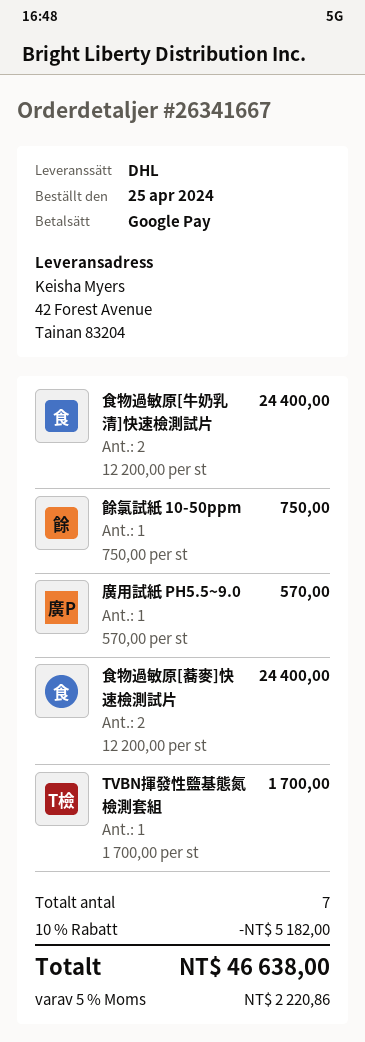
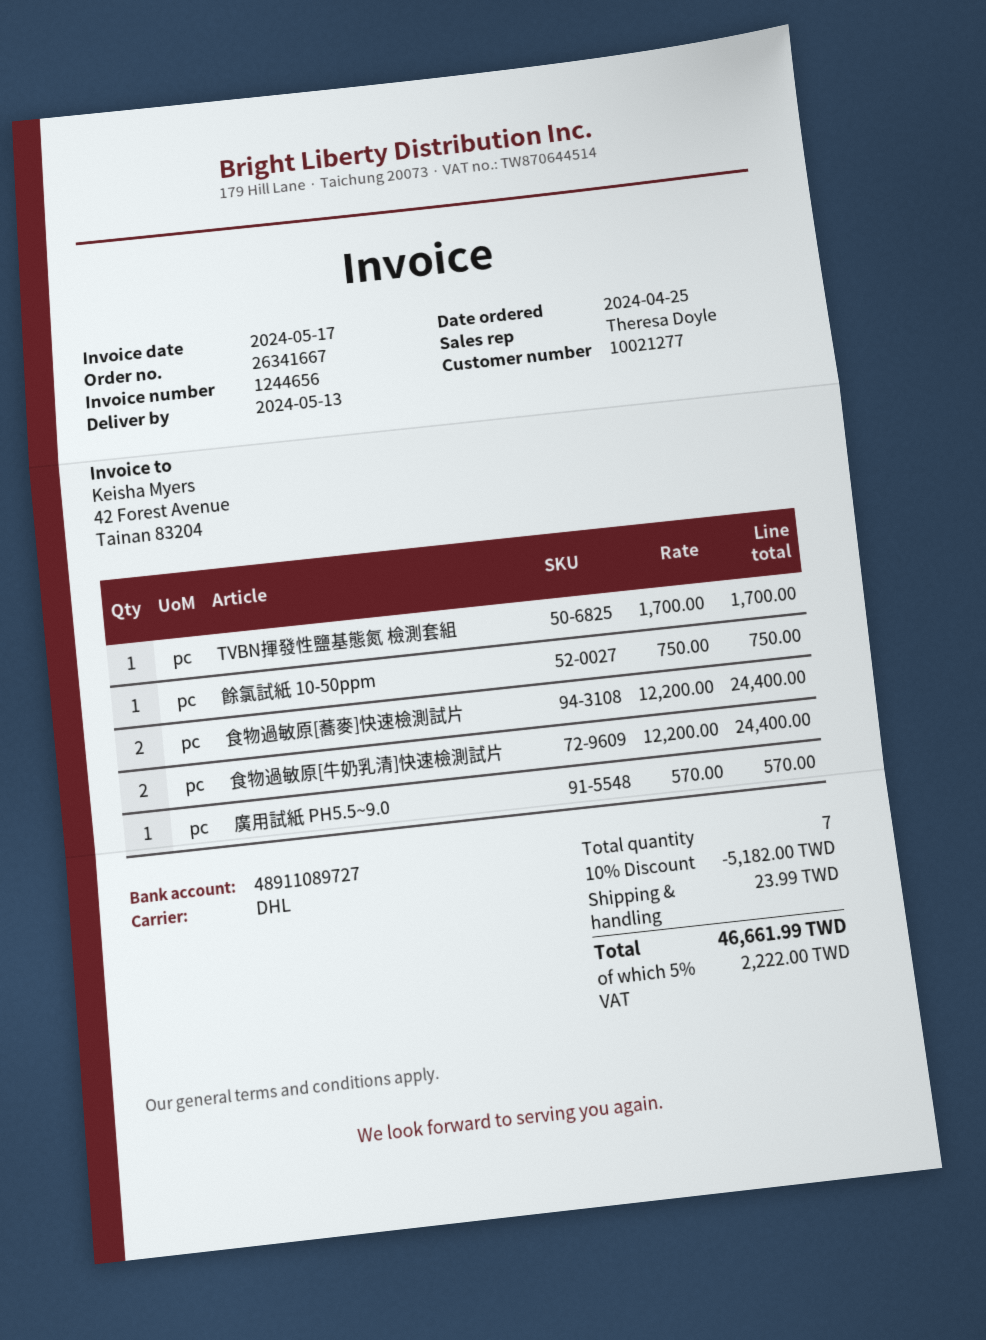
shipping: none -> 23.99
tax: 5% = 2220.86 -> 5% = 2222.00
total: 46638.00 -> 46661.99

